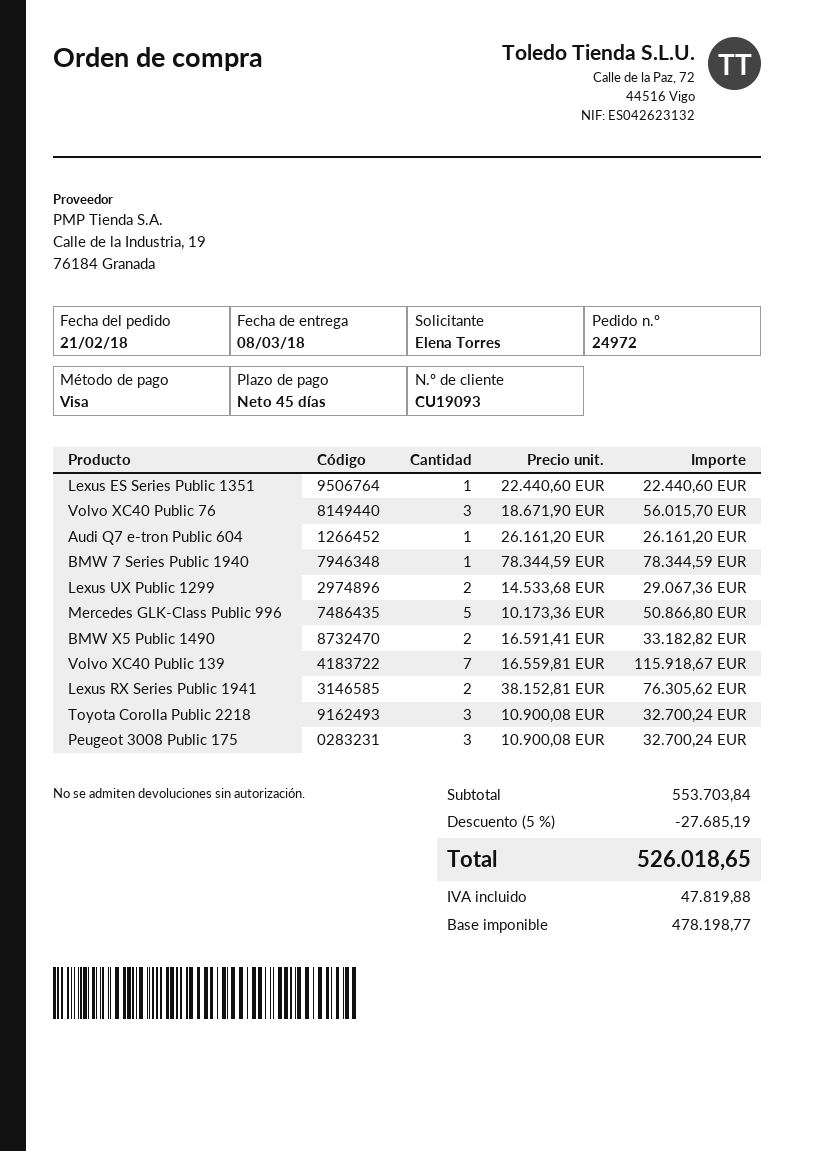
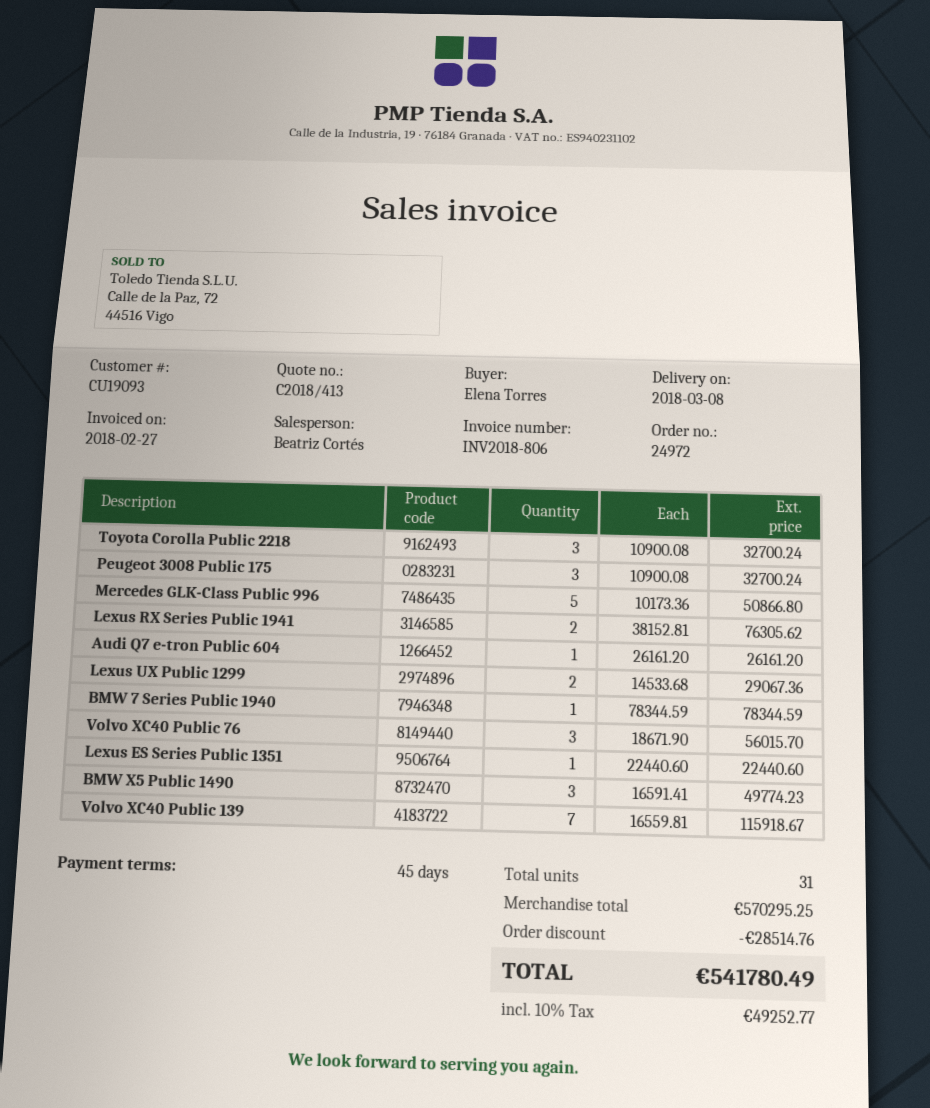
BMW X5 Public 1490: 2 x 16591.41 = 33182.82 -> 3 x 16591.41 = 49774.23
subtotal: 553703.84 -> 570295.25
discount: 27685.19 -> 28514.76
tax: 47819.88 -> 49252.77
total: 526018.65 -> 541780.49

